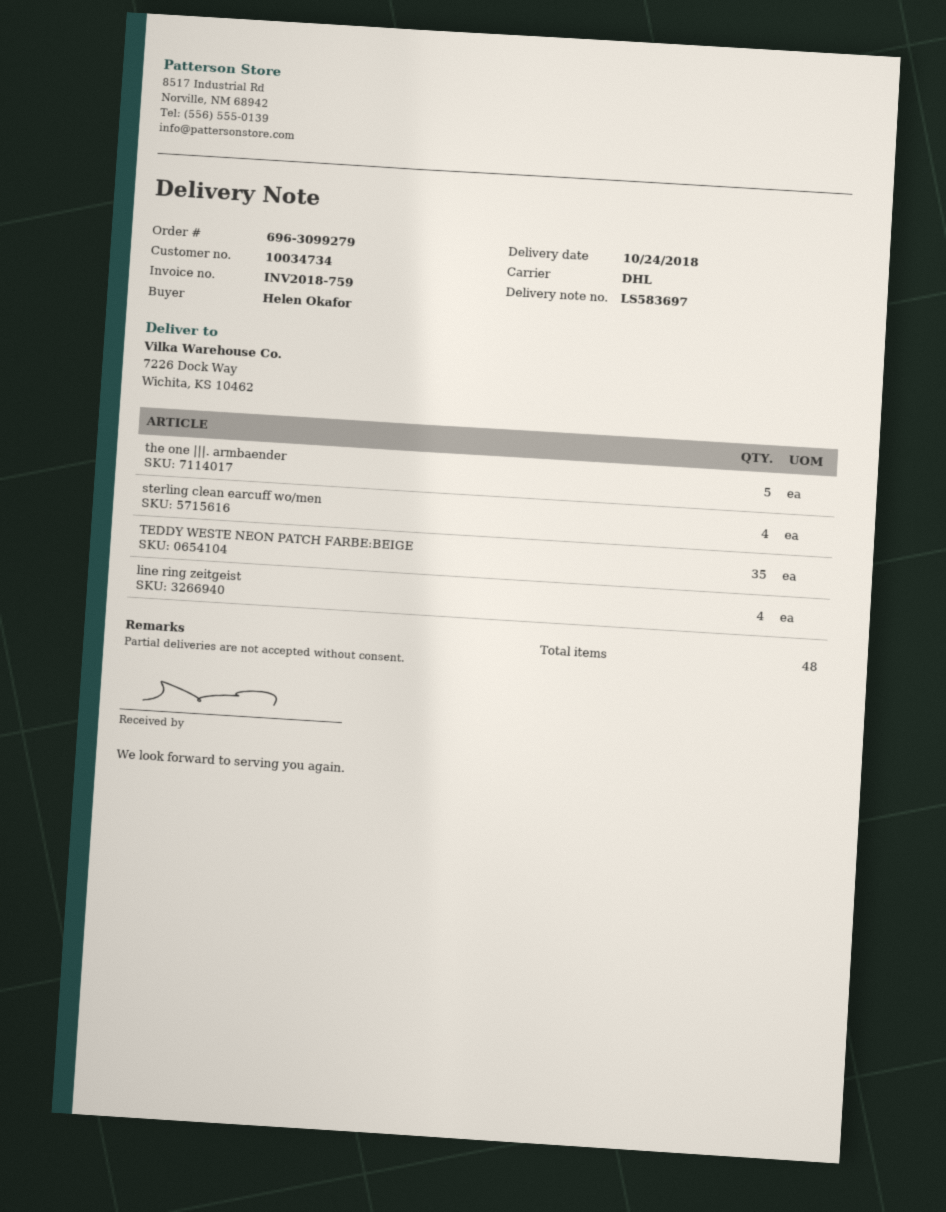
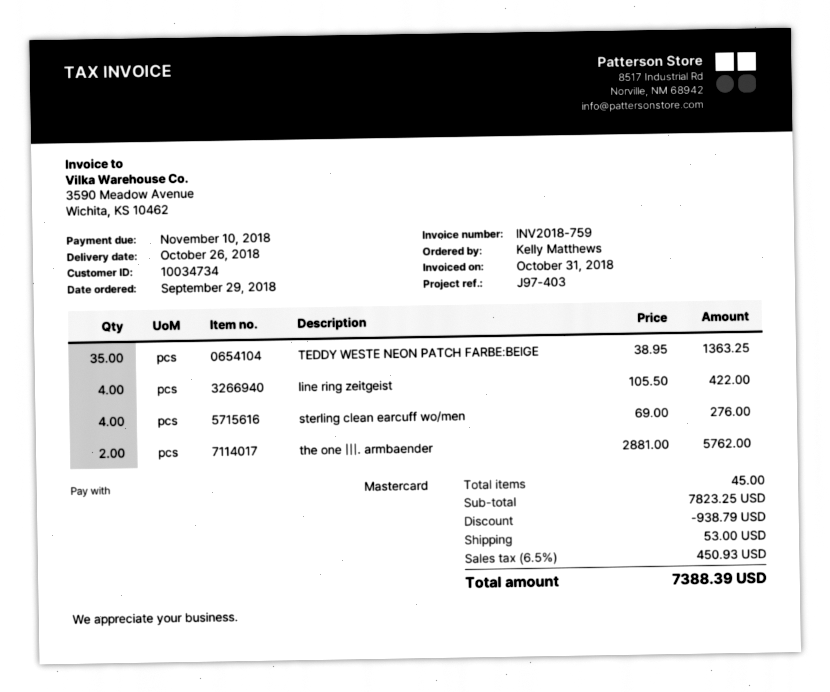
delivery date: 2018-10-24 -> 2018-10-26
ordered by: Helen Okafor -> Kelly Matthews
the one |||. armbaender: 5 -> 2
total quantity: 48 -> 45

